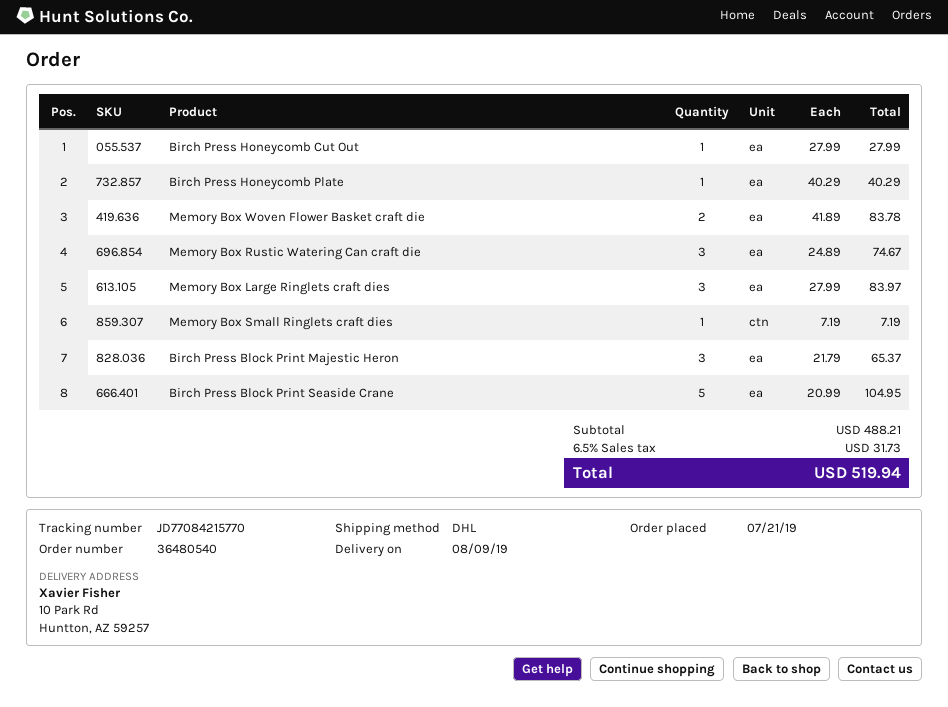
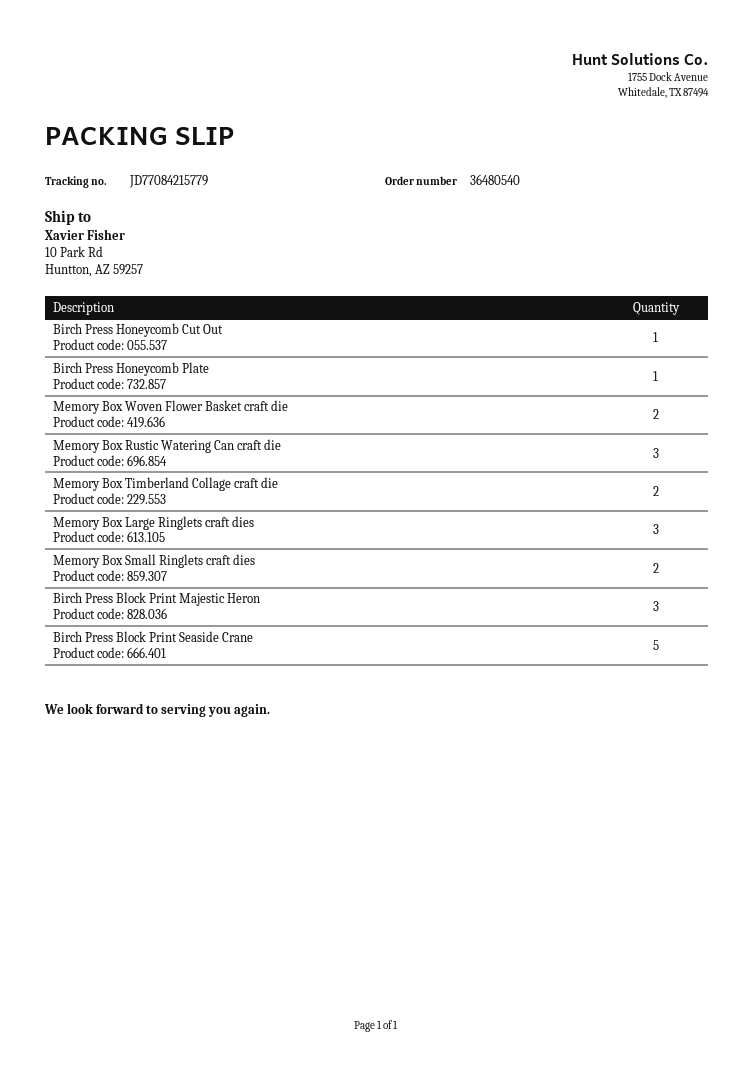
tracking number: JD77084215770 -> JD77084215779
Memory Box Small Ringlets craft dies: 1 -> 2
Memory Box Timberland Collage craft die: none -> 2

